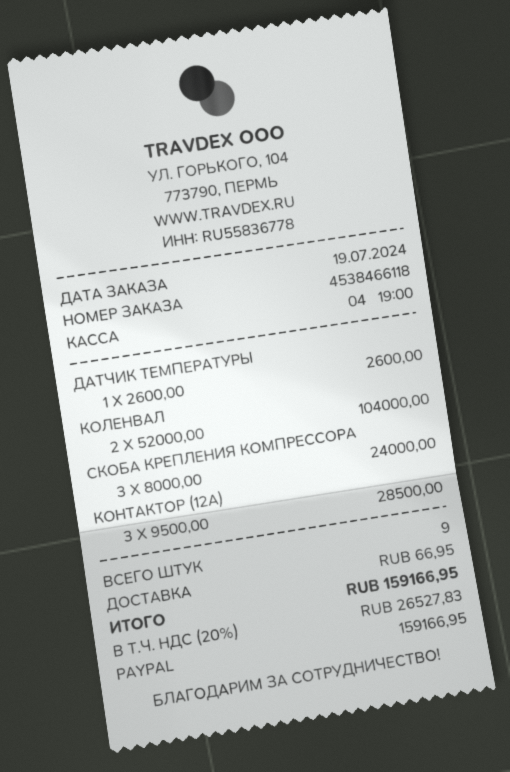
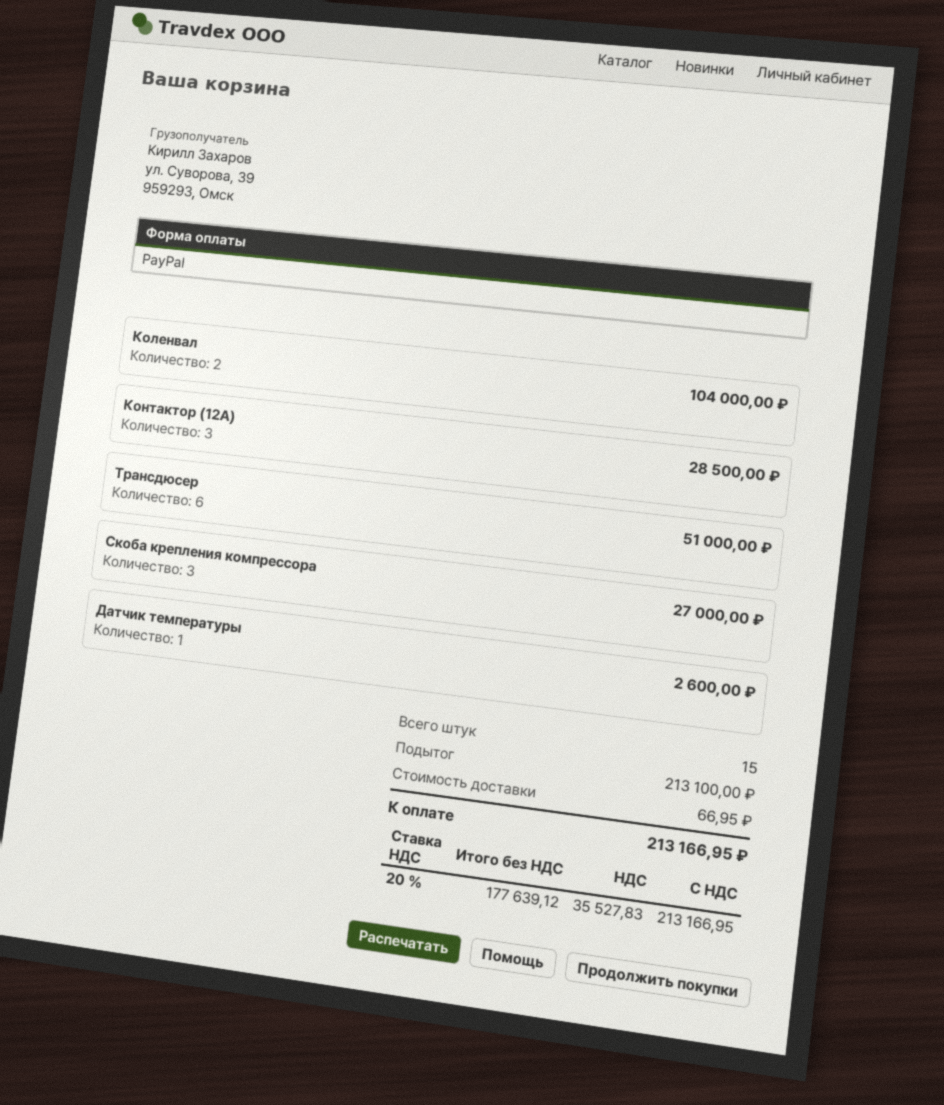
CКОБА КРЕПЛЕНИЯ КОМПРЕССОРА: 3 for 24000.00 -> 3 for 27000.00
Трансдюсер: none -> 6 for 51000.00
total quantity: 9 -> 15
tax: 20% = 26527.83 -> 20% = 35527.83
total: 159166.95 -> 213166.95

